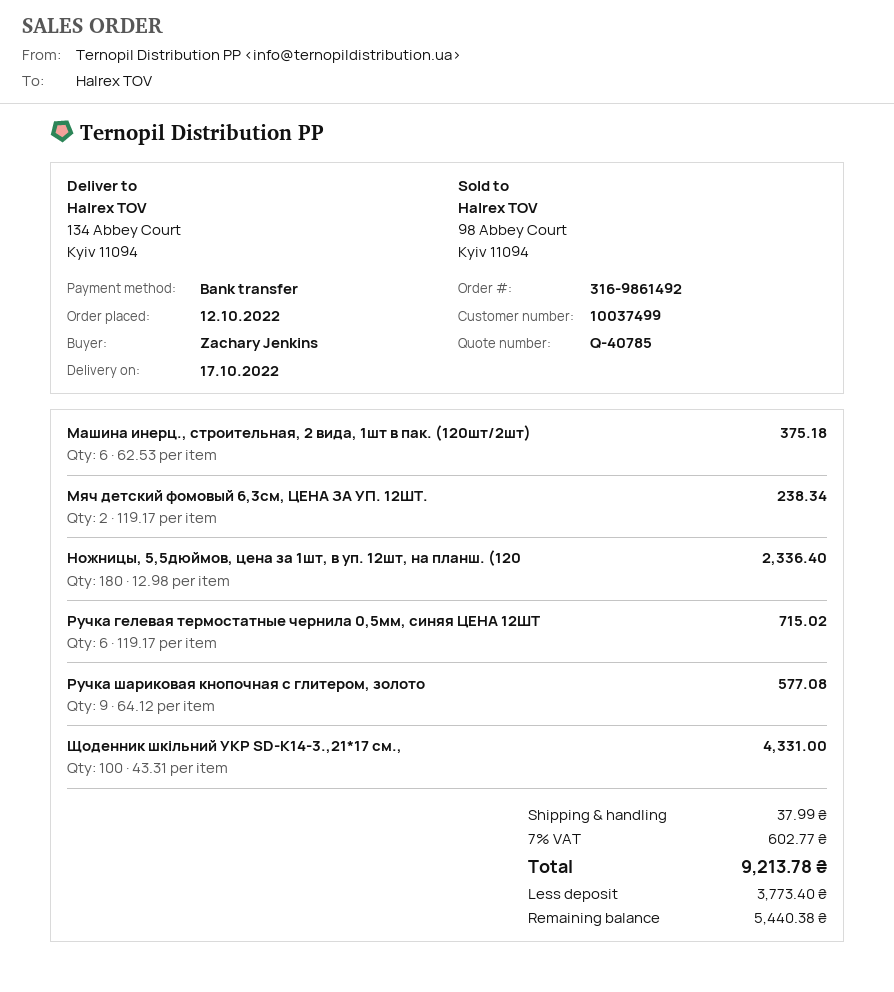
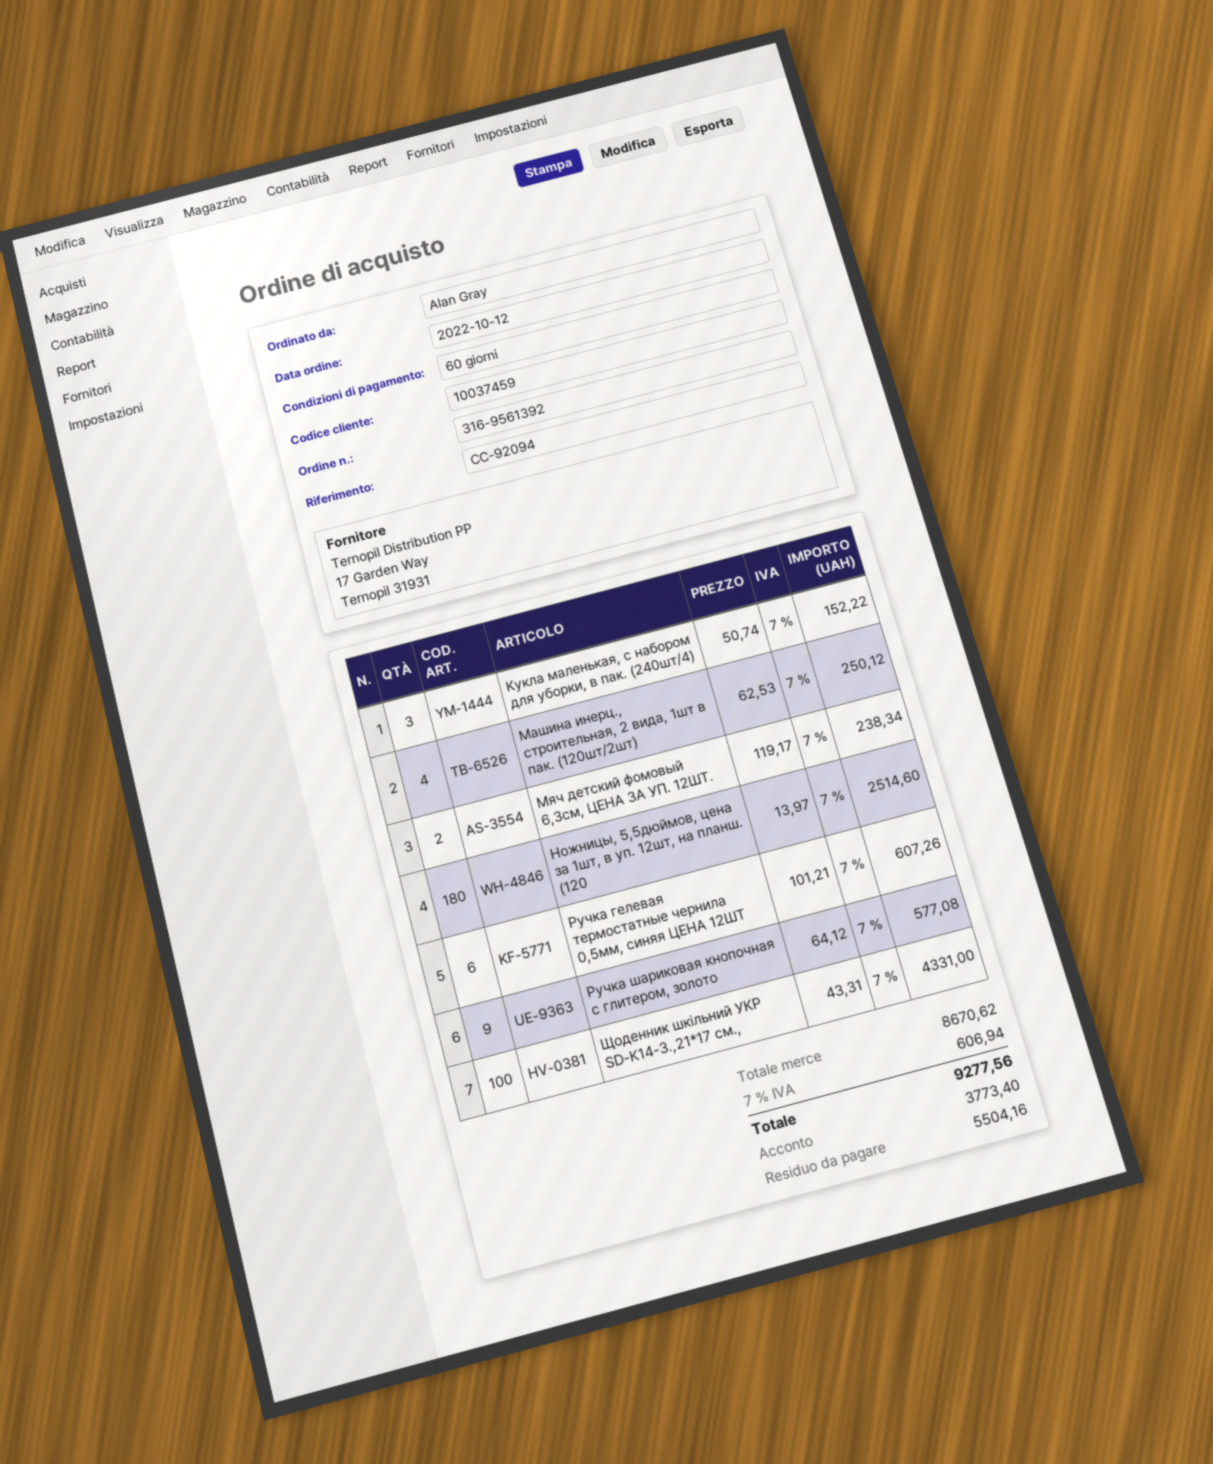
order number: 316-9861492 -> 316-9561392
customer number: 10037499 -> 10037459
ordered by: Zachary Jenkins -> Alan Gray
Машина инерц., строительная, 2 вида, 1шт в пак. (120шт/2шт): 6 x 62.53 = 375.18 -> 4 x 62.53 = 250.12
Ножницы, 5,5дюймов, цена за 1шт, в уп. 12шт, на планш. (120: 180 x 12.98 = 2336.40 -> 180 x 13.97 = 2514.60
Ручка гелевая термостатные чернила 0,5мм, синяя ЦЕНА 12ШТ: 6 x 119.17 = 715.02 -> 6 x 101.21 = 607.26
Кукла маленькая, с набором для уборки, в пак. (240шт/4): none -> 3 x 50.74 = 152.22
shipping: 37.99 -> none
tax: 7% = 602.77 -> 7% = 606.94
total: 9213.78 -> 9277.56
balance: 5440.38 -> 5504.16

